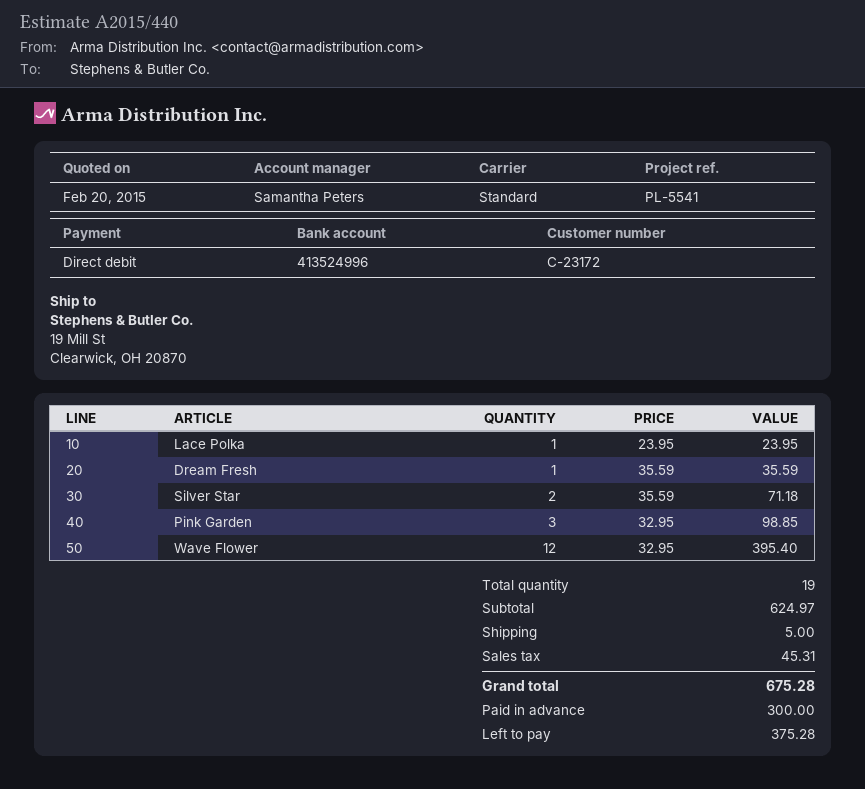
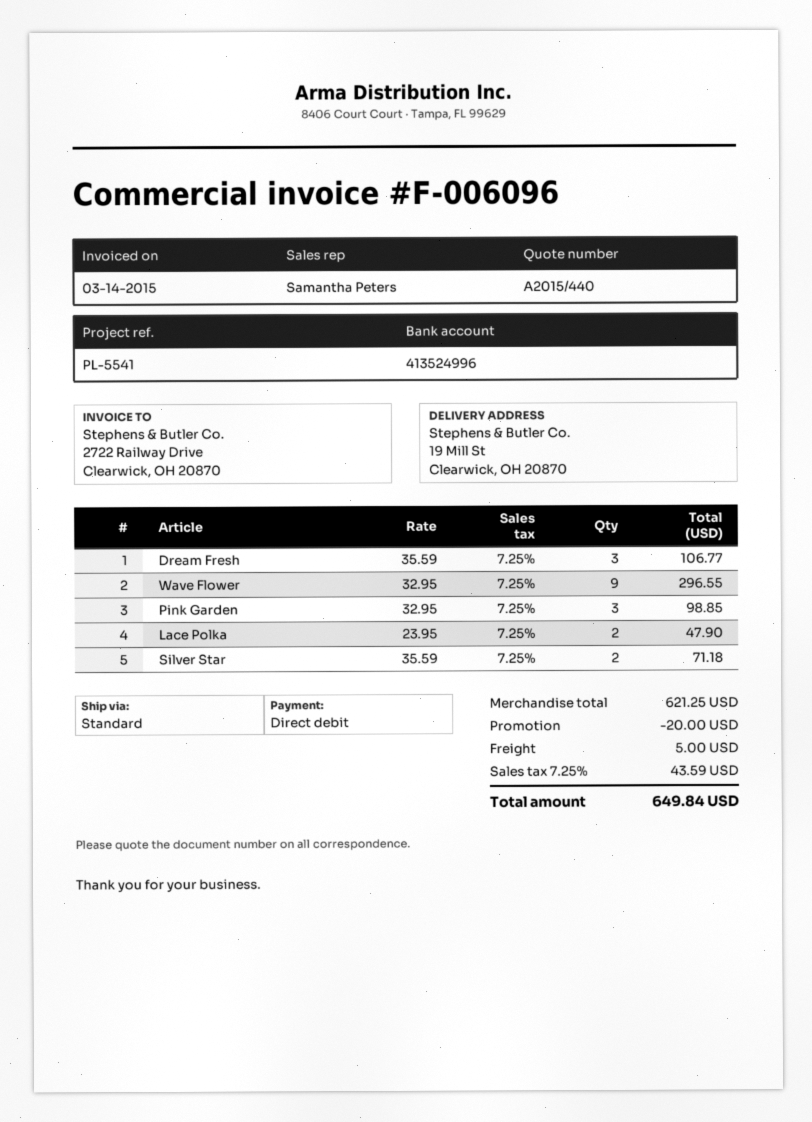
Lace Polka: 1 x 23.95 = 23.95 -> 2 x 23.95 = 47.90
Dream Fresh: 1 x 35.59 = 35.59 -> 3 x 35.59 = 106.77
Wave Flower: 12 x 32.95 = 395.40 -> 9 x 32.95 = 296.55
subtotal: 624.97 -> 621.25
discount: none -> 20.00
tax: 45.31 -> 43.59
total: 675.28 -> 649.84

